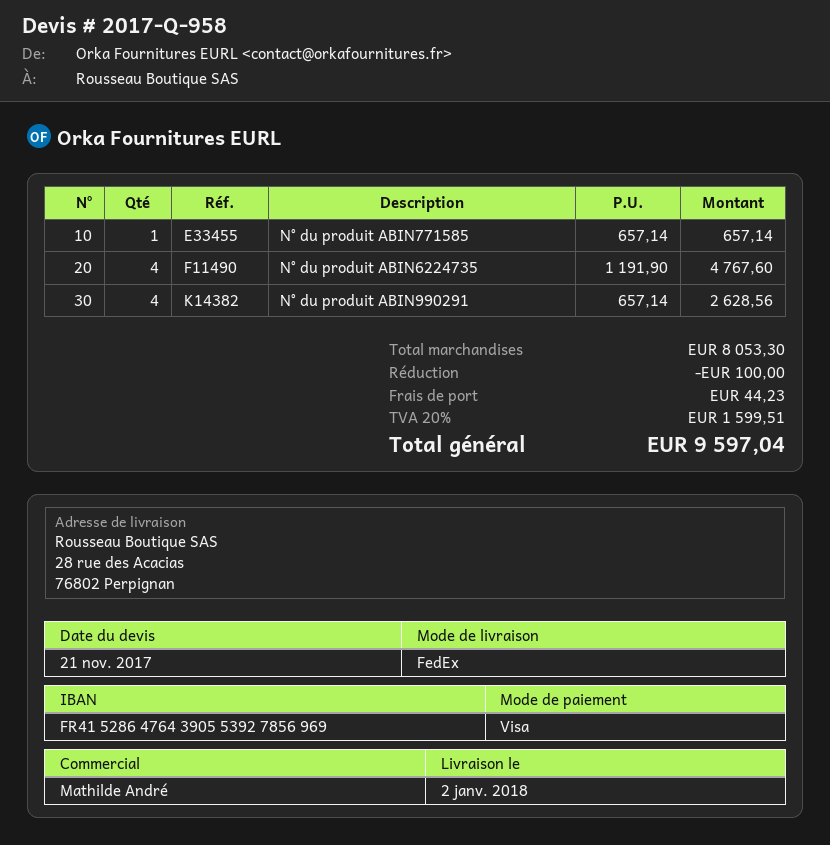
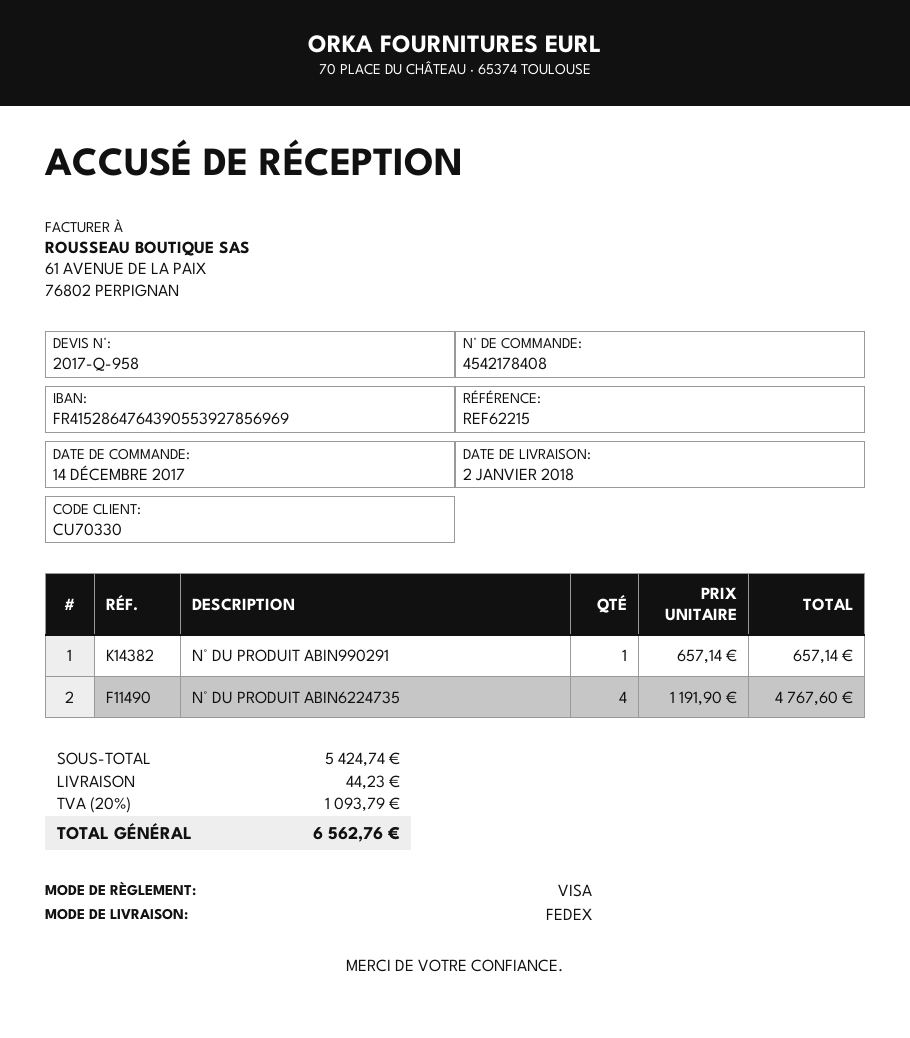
N° du produit ABIN771585: 1 x 657.14 = 657.14 -> none
N° du produit ABIN990291: 4 x 657.14 = 2628.56 -> 1 x 657.14 = 657.14
subtotal: 8053.30 -> 5424.74
discount: 100.00 -> none
tax: 20% = 1599.51 -> 20% = 1093.79
total: 9597.04 -> 6562.76

